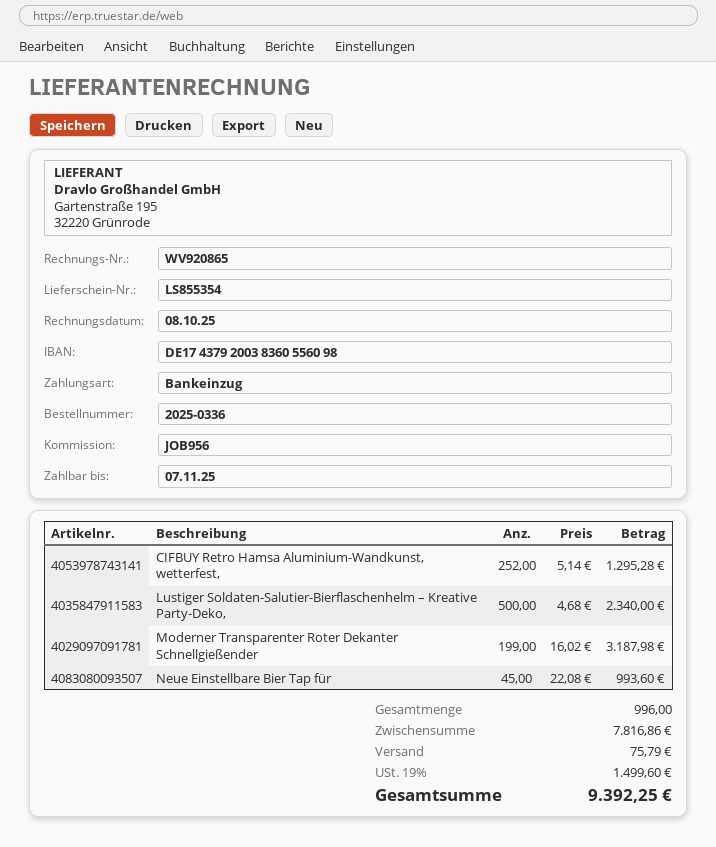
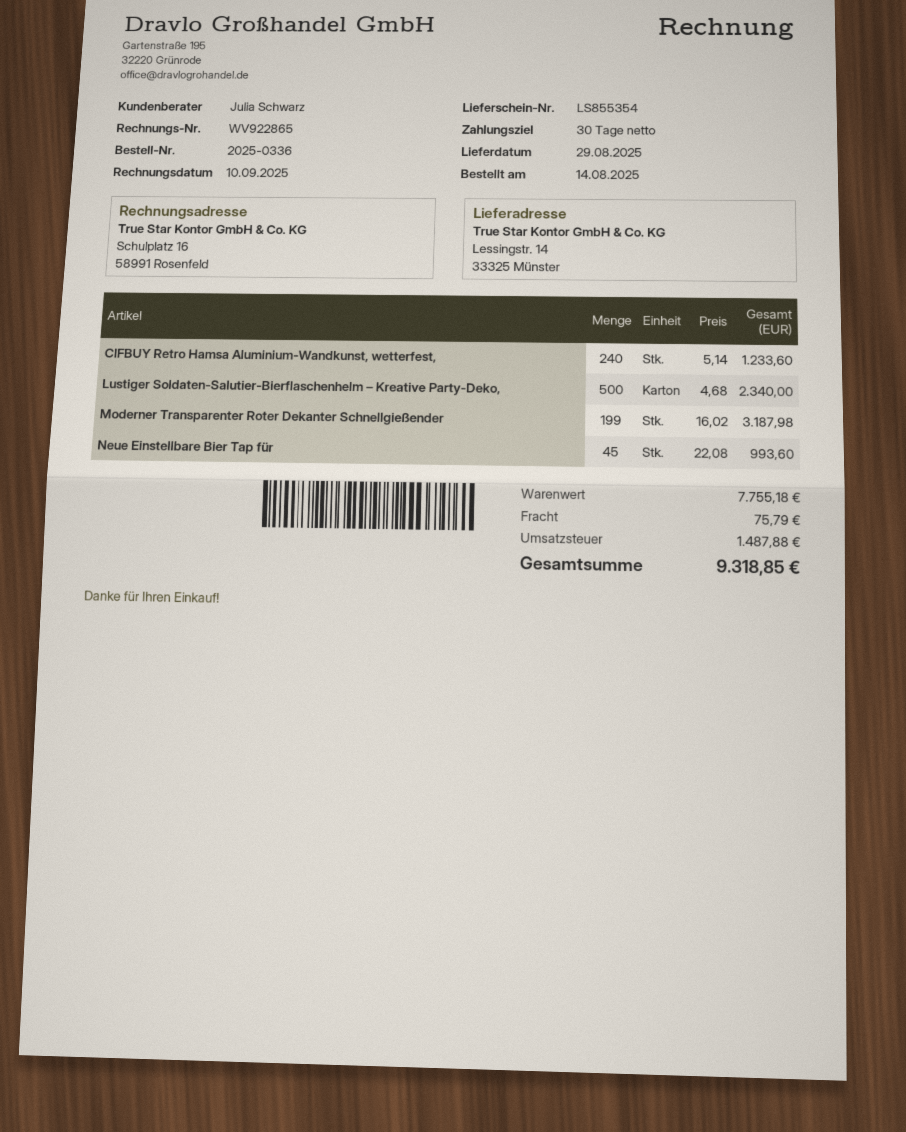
invoice number: WV920865 -> WV922865
invoice date: 2025-10-08 -> 2025-09-10
CIFBUY Retro Hamsa Aluminium-Wandkunst, wetterfest,: 252 x 5.14 = 1295.28 -> 240 x 5.14 = 1233.60
subtotal: 7816.86 -> 7755.18
tax: 1499.60 -> 1487.88
total: 9392.25 -> 9318.85

